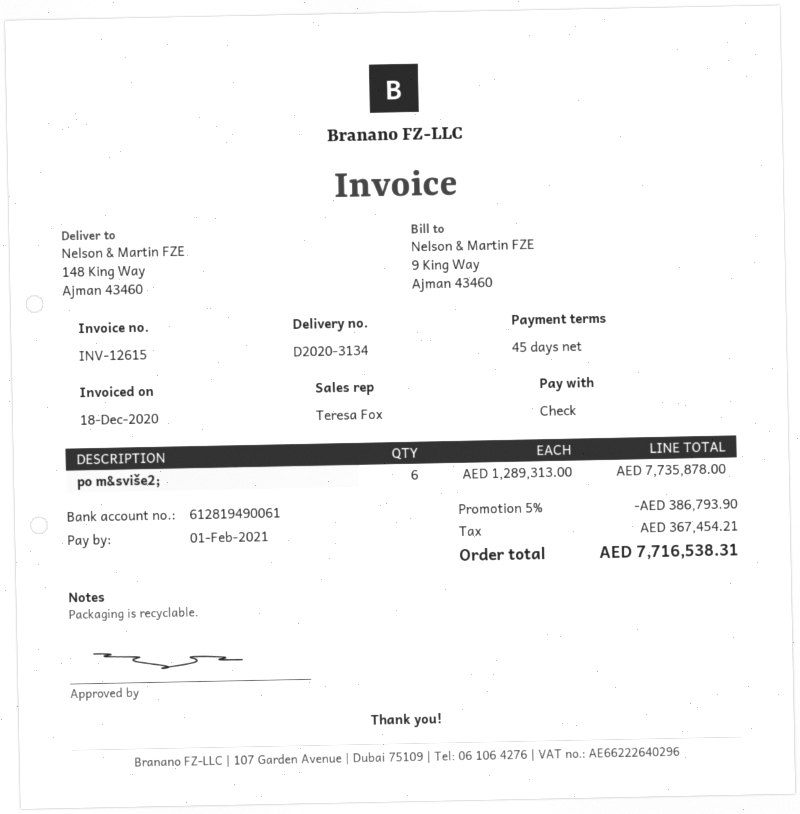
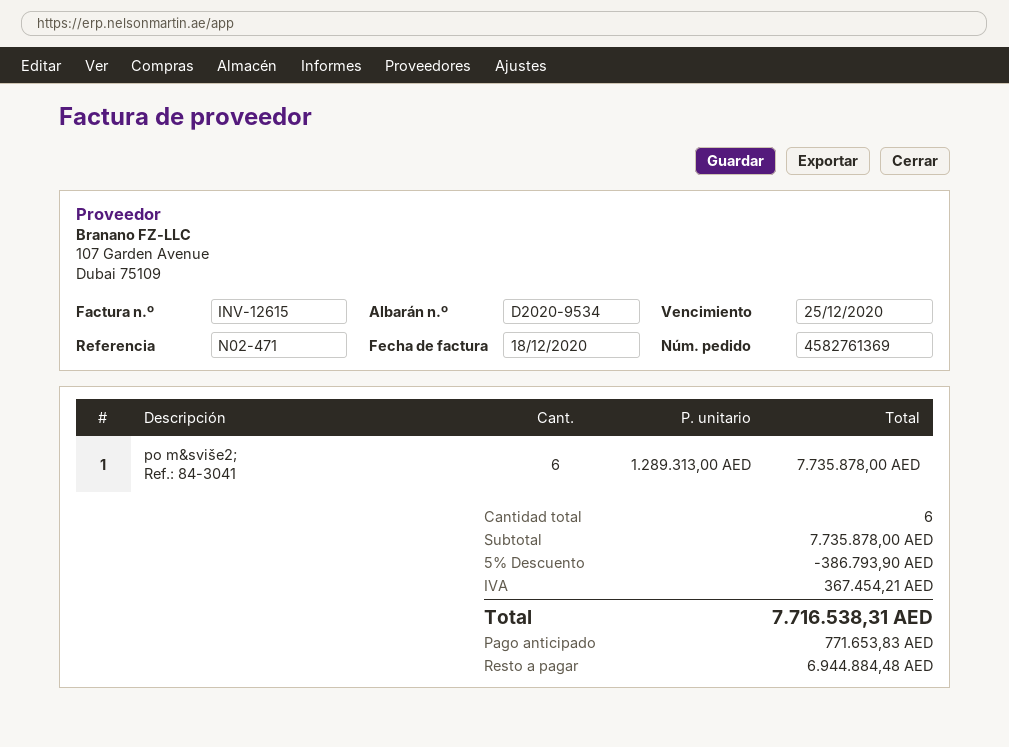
delivery note number: D2020-3134 -> D2020-9534
due date: 2021-02-01 -> 2020-12-25

